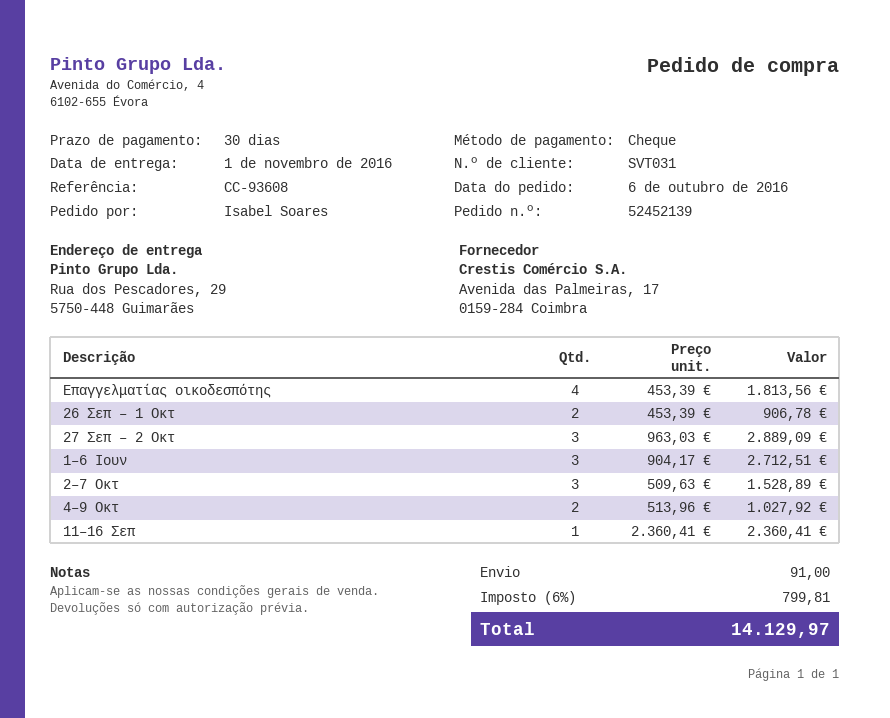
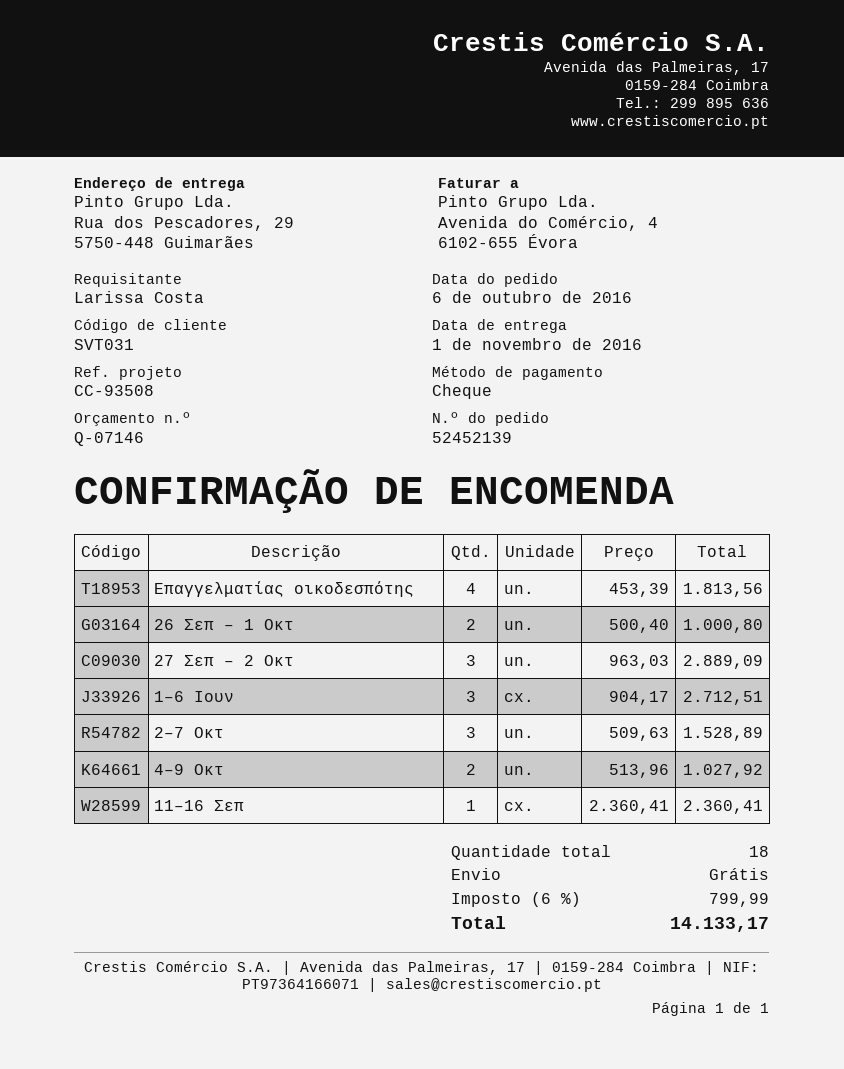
reference: CC-93608 -> CC-93508
ordered by: Isabel Soares -> Larissa Costa
26 Σεπ – 1 Οκτ: 2 x 453.39 = 906.78 -> 2 x 500.40 = 1000.80
shipping: 91.00 -> 0.00
tax: 6% = 799.81 -> 6% = 799.99
total: 14129.97 -> 14133.17

